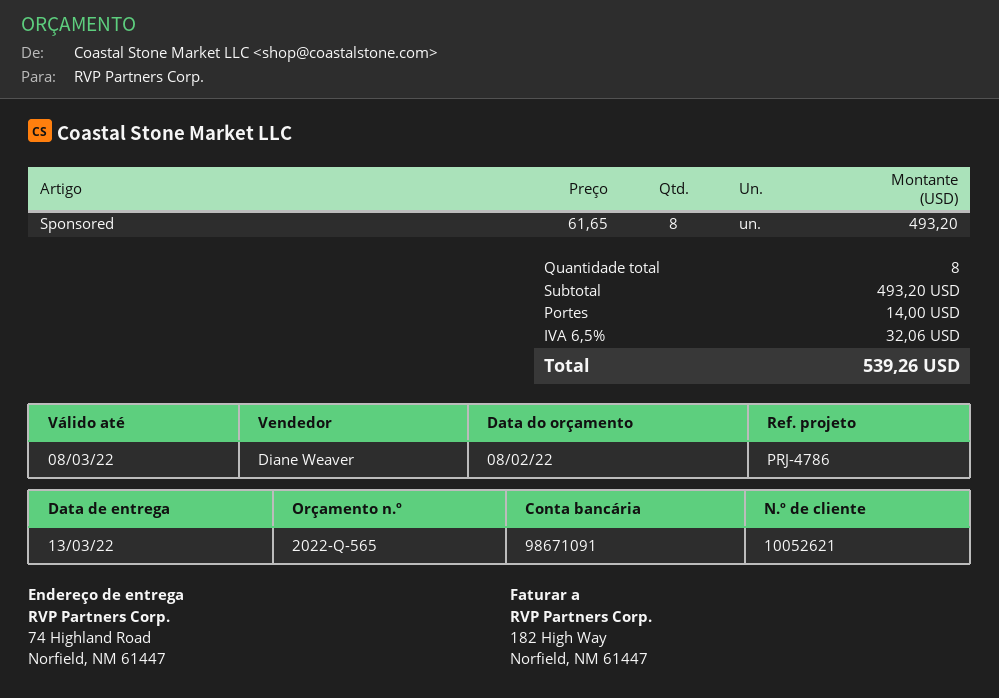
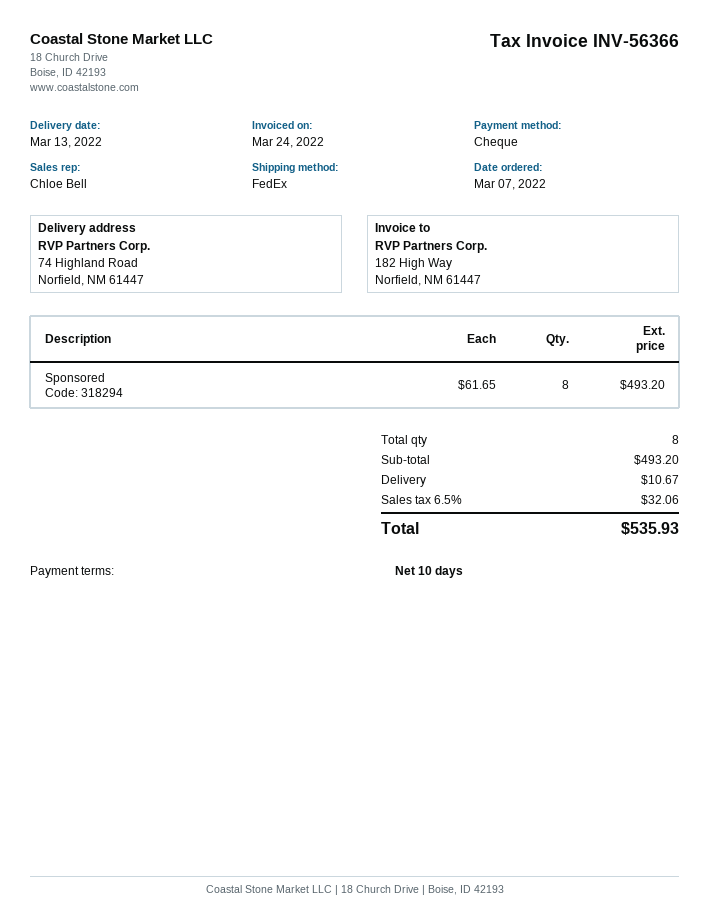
sales rep: Diane Weaver -> Chloe Bell
shipping: 14.00 -> 10.67
total: 539.26 -> 535.93

